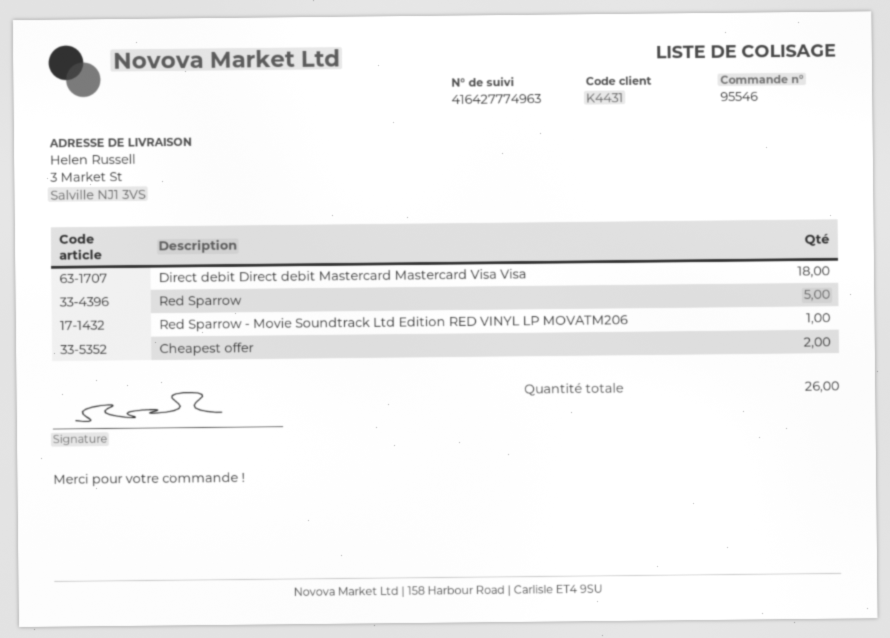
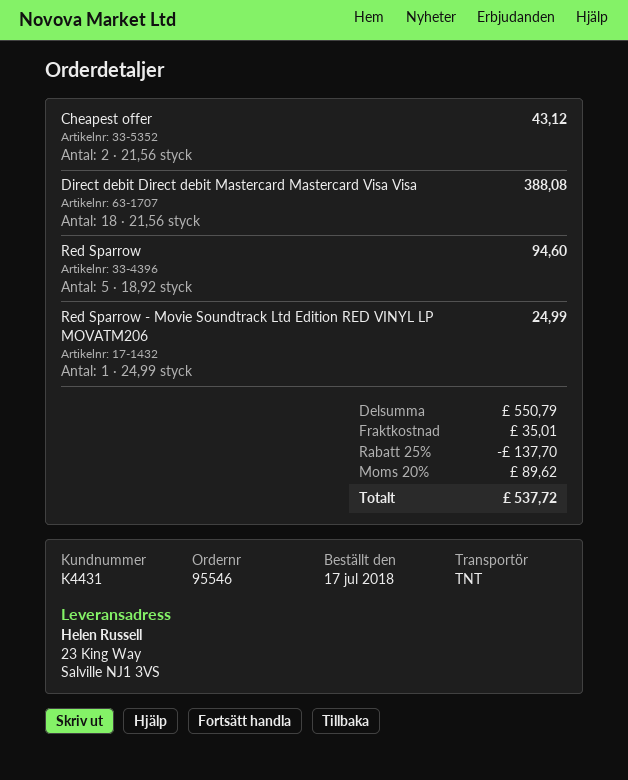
ship to: 3 Market St, Salville NJ1 3VS -> 23 King Way, Salville NJ1 3VS

